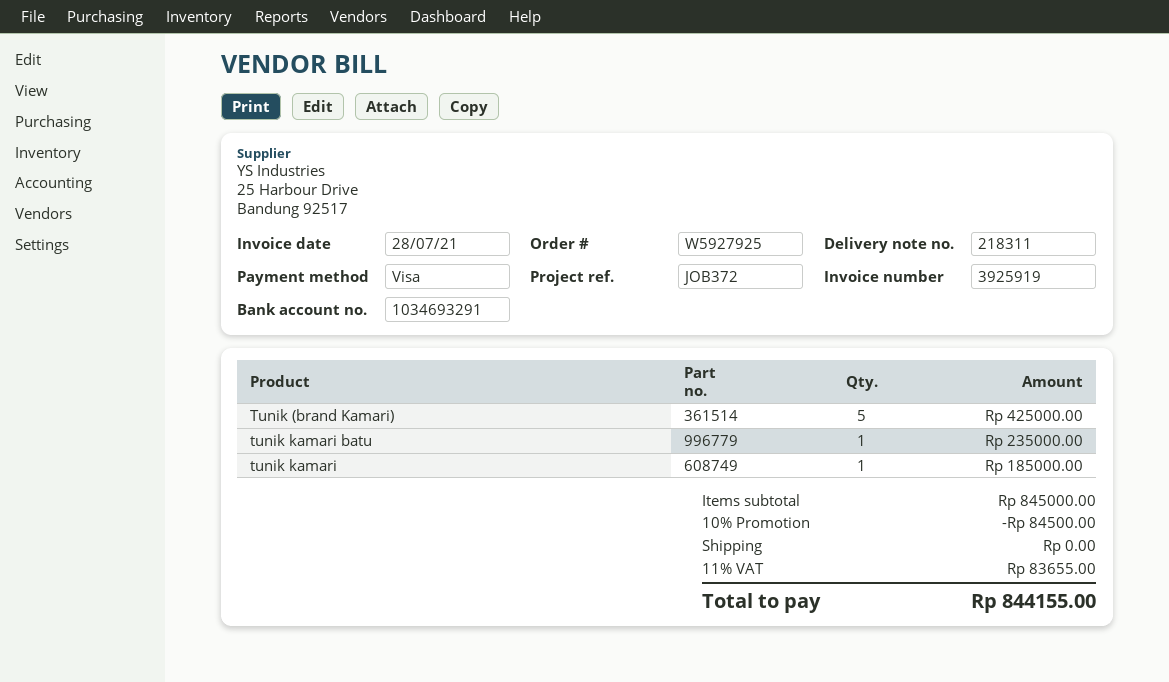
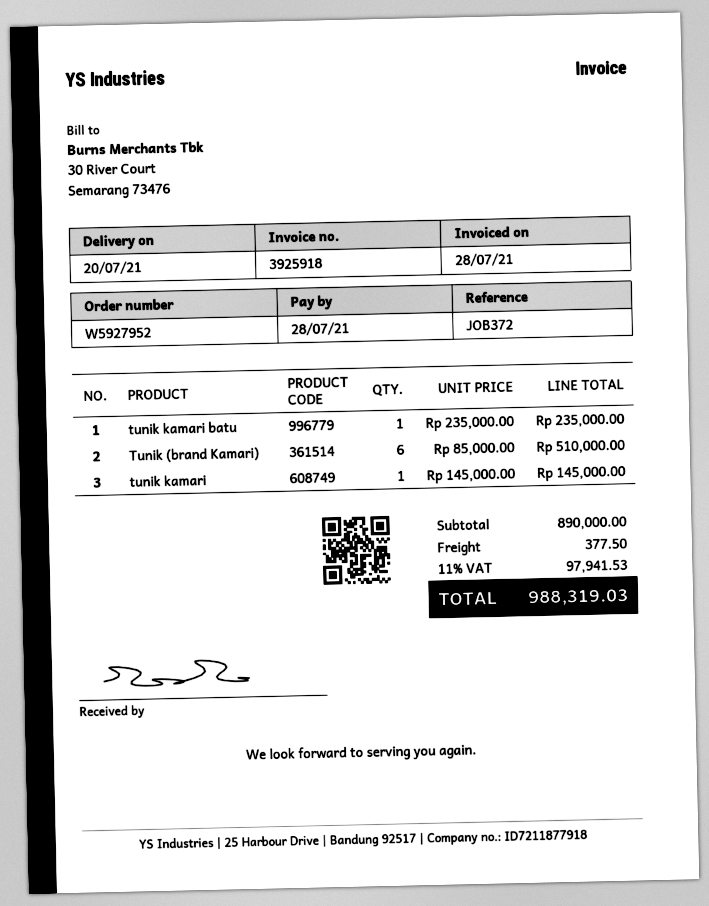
order number: W5927925 -> W5927952
invoice number: 3925919 -> 3925918
Tunik (brand Kamari): 5 for 425000.00 -> 6 for 510000.00
tunik kamari: 1 for 185000.00 -> 1 for 145000.00
subtotal: 845000.00 -> 890000.00
discount: 10% = 84500.00 -> none
shipping: 0.00 -> 377.50
tax: 11% = 83655.00 -> 11% = 97941.53
total: 844155.00 -> 988319.03

